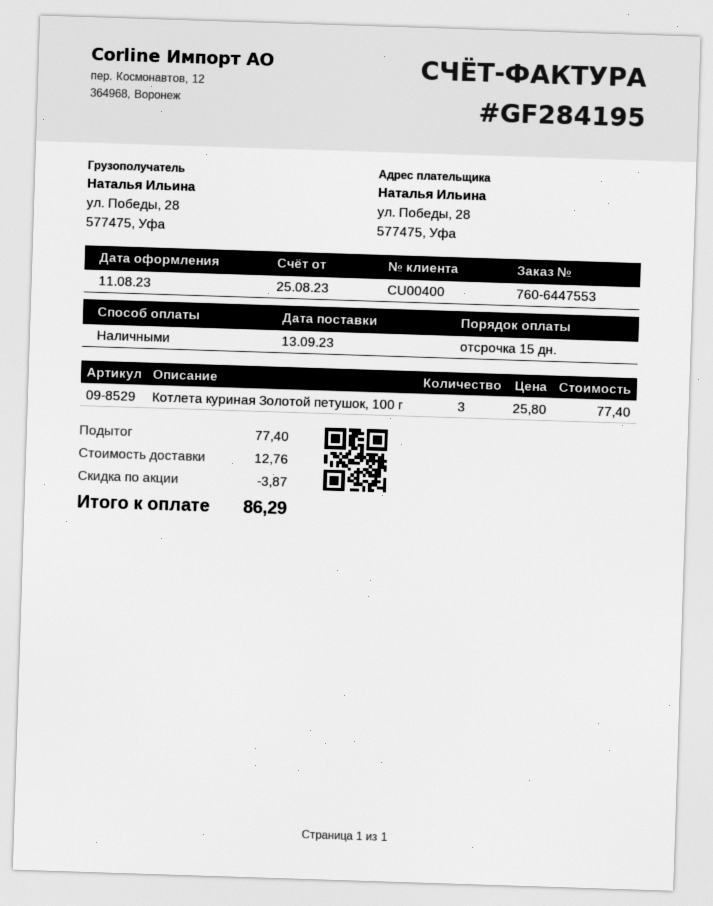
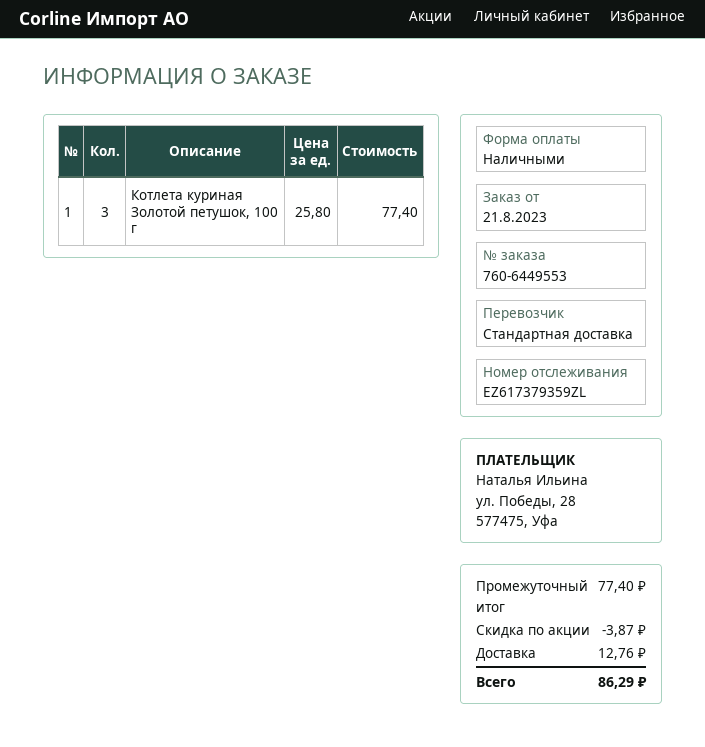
order number: 760-6447553 -> 760-6449553
order date: 2023-08-11 -> 2023-08-21

